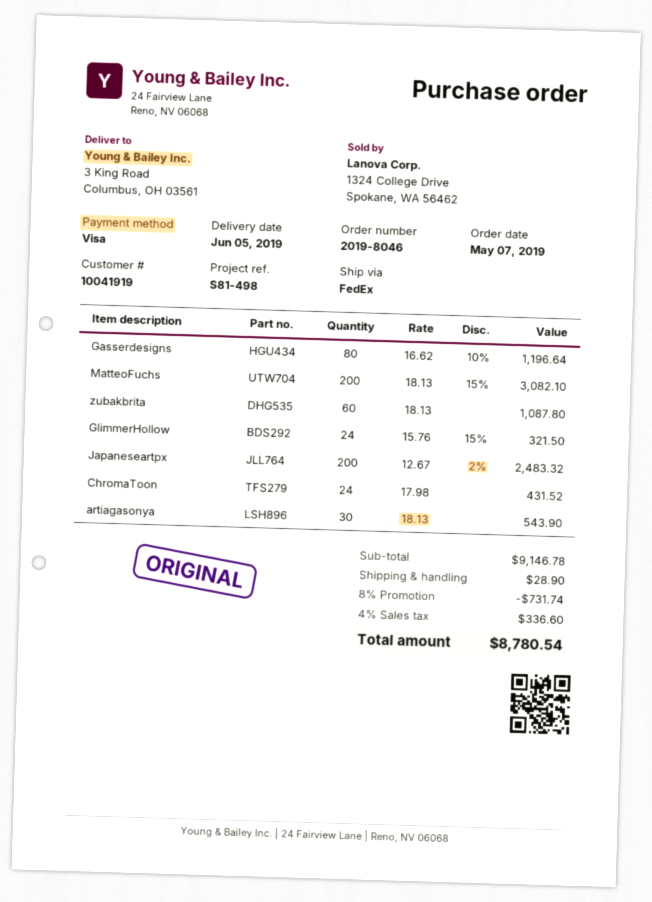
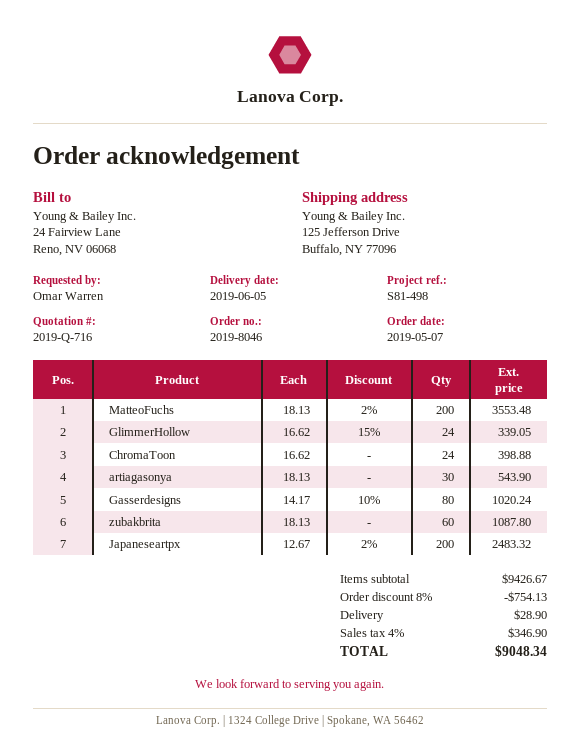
ship to: 3 King Road, Columbus, OH 03561 -> 125 Jefferson Drive, Buffalo, NY 77096
Gasserdesigns: 80 x 16.62 - 10% = 1196.64 -> 80 x 14.17 - 10% = 1020.24
MatteoFuchs: 200 x 18.13 - 15% = 3082.10 -> 200 x 18.13 - 2% = 3553.48
GlimmerHollow: 24 x 15.76 - 15% = 321.50 -> 24 x 16.62 - 15% = 339.05
ChromaToon: 24 x 17.98 = 431.52 -> 24 x 16.62 = 398.88
subtotal: 9146.78 -> 9426.67
discount: 8% = 731.74 -> 8% = 754.13
tax: 4% = 336.60 -> 4% = 346.90
total: 8780.54 -> 9048.34

